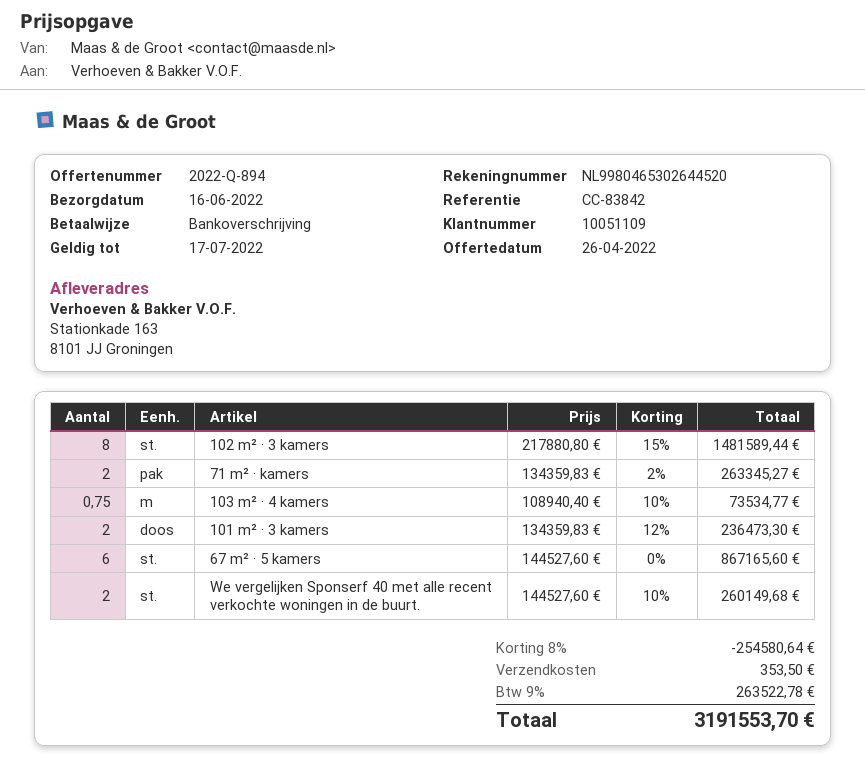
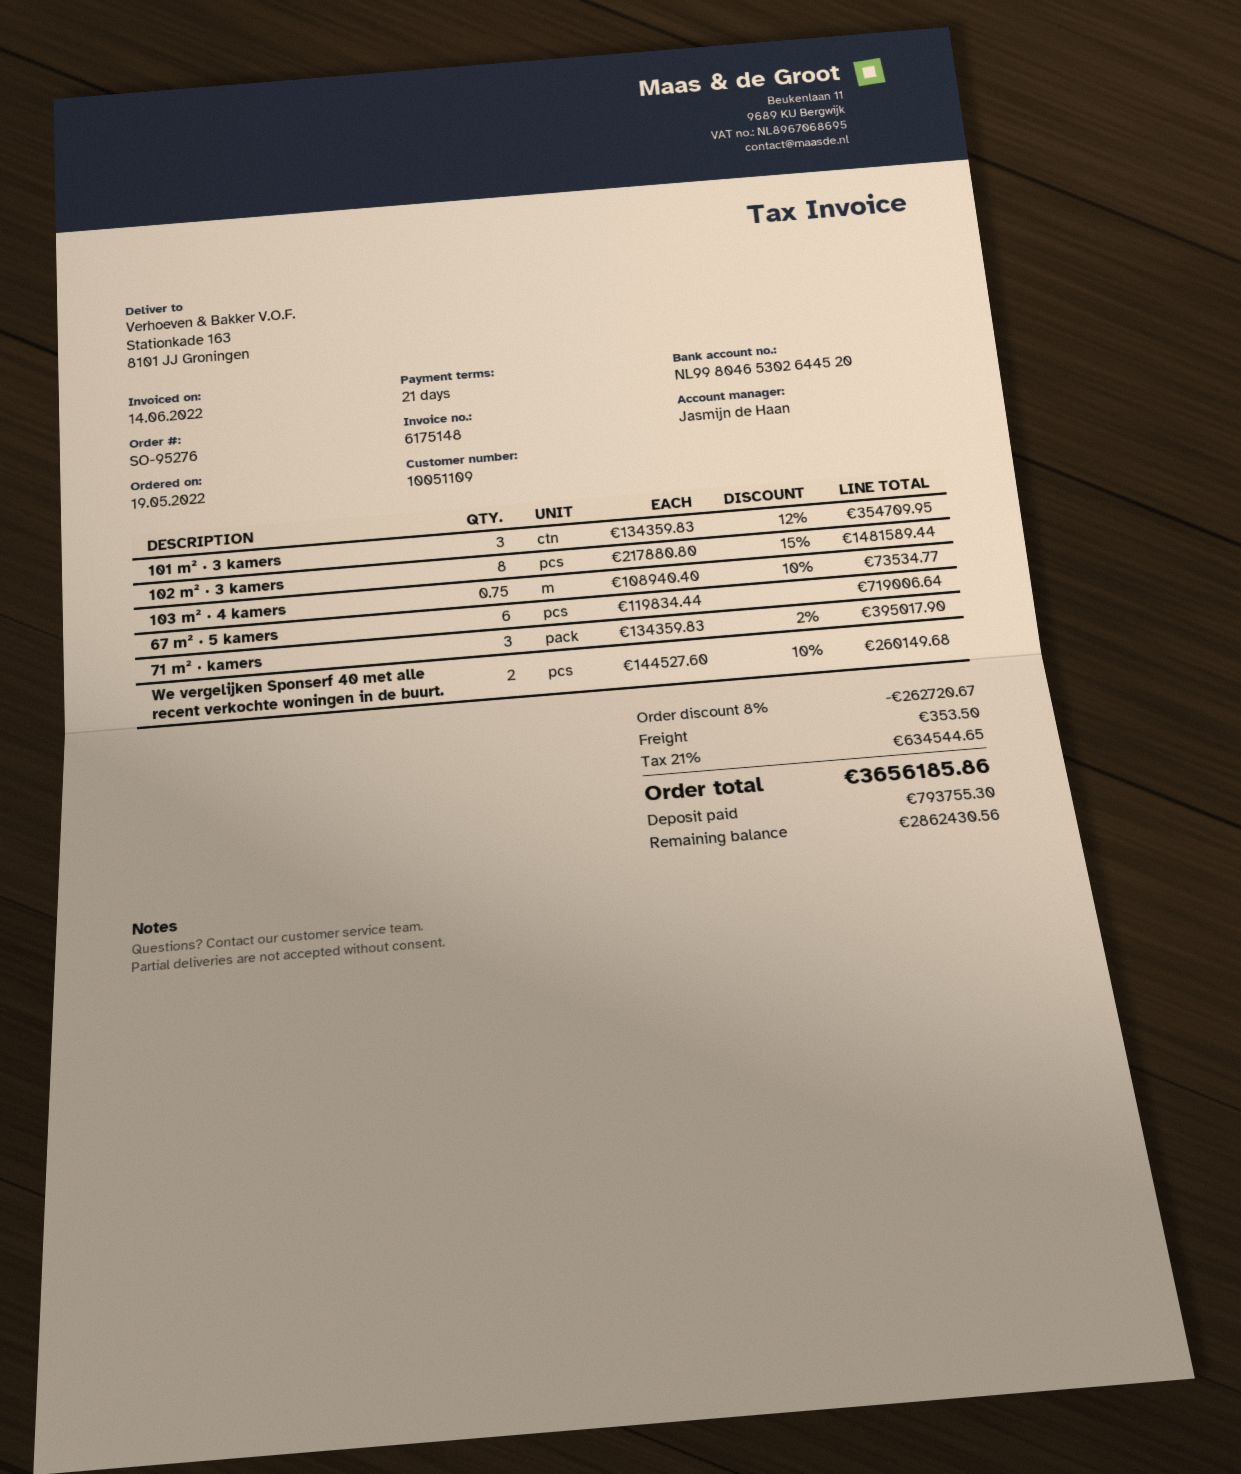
71 m² · kamers: 2 x 134359.83 - 2% = 263345.27 -> 3 x 134359.83 - 2% = 395017.90
101 m² · 3 kamers: 2 x 134359.83 - 12% = 236473.30 -> 3 x 134359.83 - 12% = 354709.95
67 m² · 5 kamers: 6 x 144527.60 = 867165.60 -> 6 x 119834.44 = 719006.64
discount: 8% = 254580.64 -> 8% = 262720.67
tax: 9% = 263522.78 -> 21% = 634544.65
total: 3191553.70 -> 3656185.86

